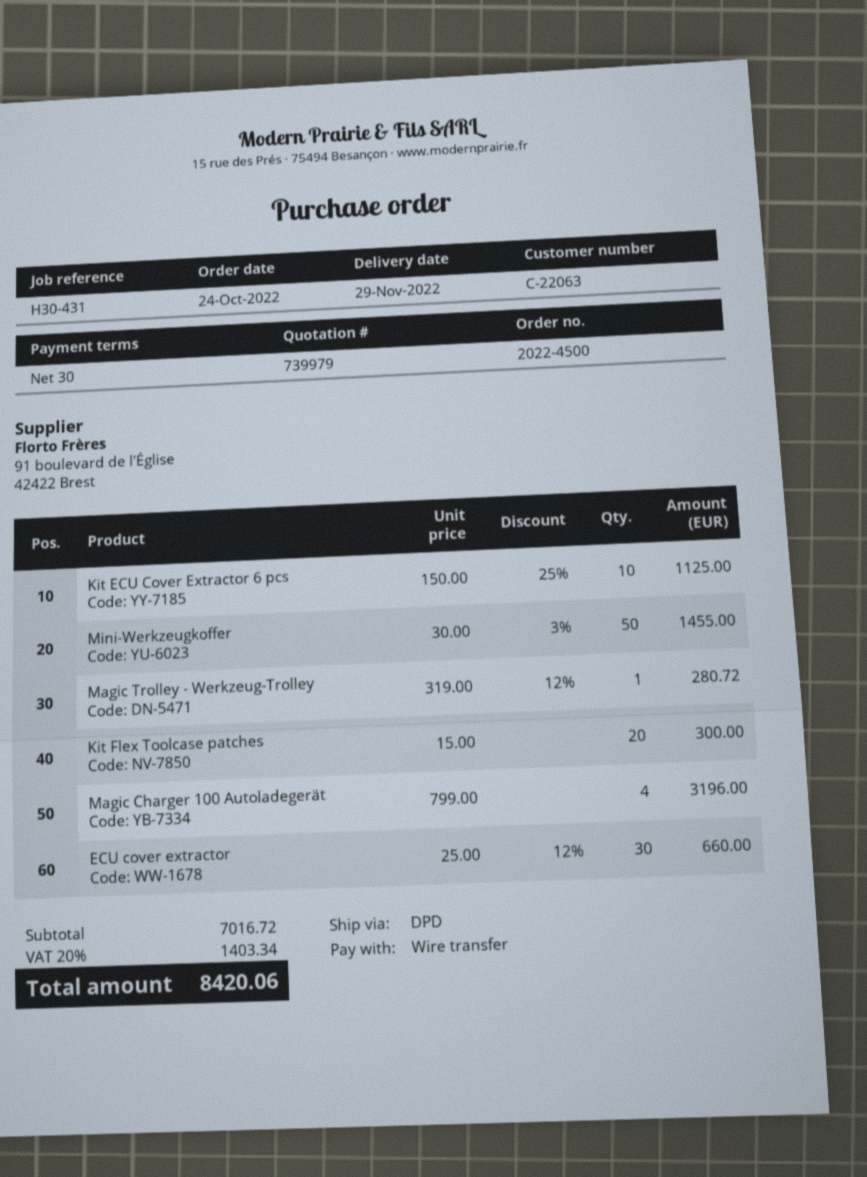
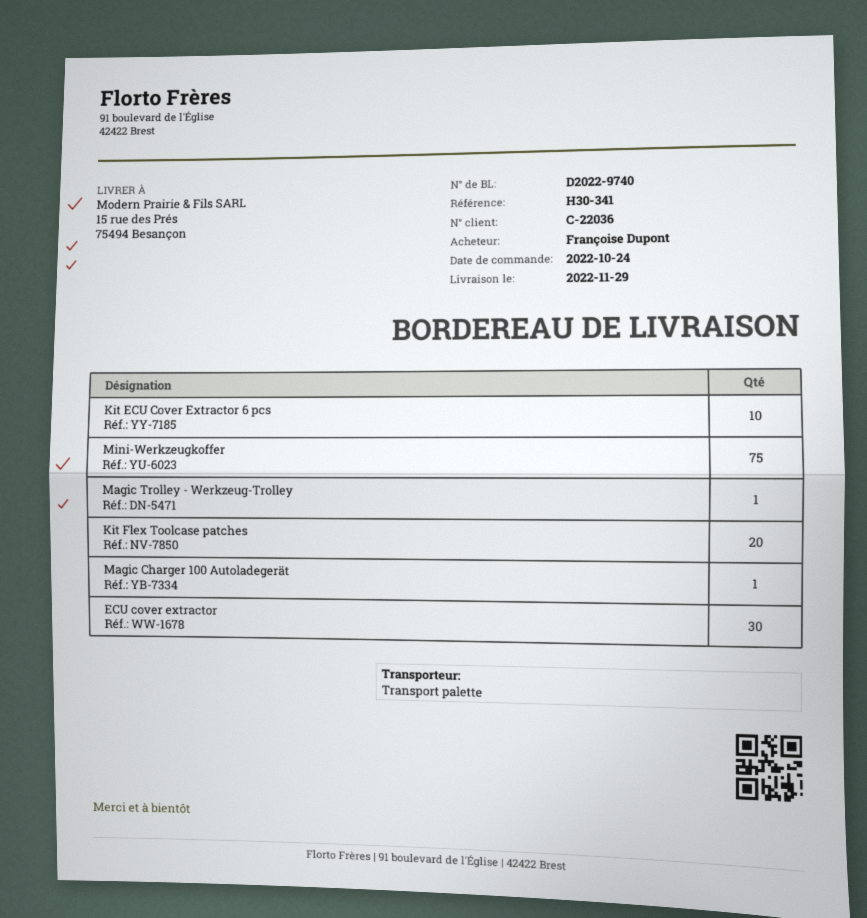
customer number: C-22063 -> C-22036
reference: H30-431 -> H30-341
shipping method: DPD -> pallet freight
Mini-Werkzeugkoffer: 50 -> 75
Magic Charger 100 Autoladegerät: 4 -> 1

